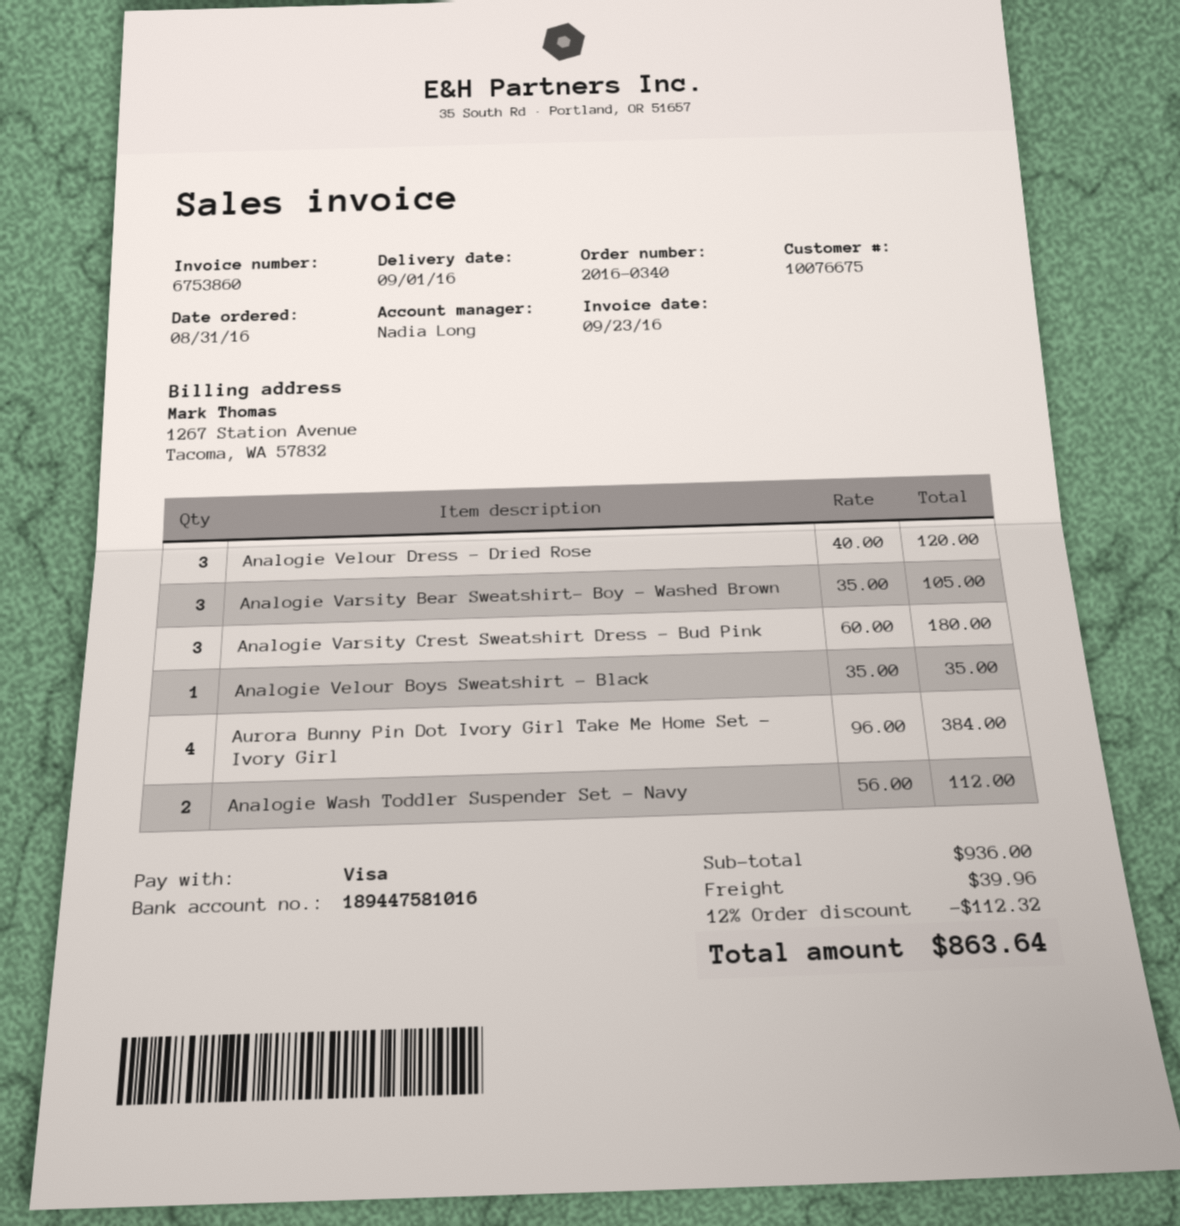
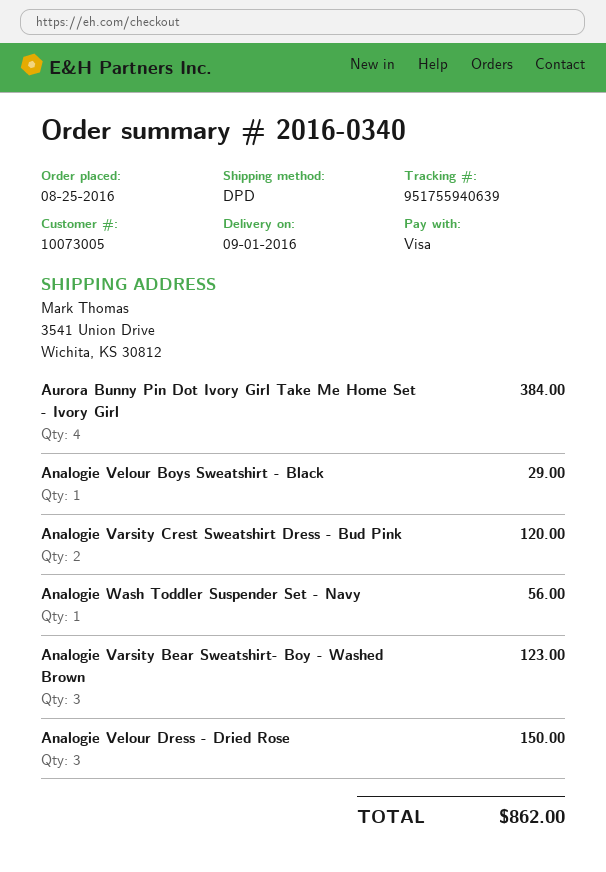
order date: 2016-08-31 -> 2016-08-25
customer number: 10076675 -> 10073005
Analogie Velour Dress - Dried Rose: 3 for 120.00 -> 3 for 150.00
Analogie Varsity Bear Sweatshirt- Boy - Washed Brown: 3 for 105.00 -> 3 for 123.00
Analogie Varsity Crest Sweatshirt Dress - Bud Pink: 3 for 180.00 -> 2 for 120.00
Analogie Velour Boys Sweatshirt - Black: 1 for 35.00 -> 1 for 29.00
Analogie Wash Toddler Suspender Set - Navy: 2 for 112.00 -> 1 for 56.00
discount: 12% = 112.32 -> none
shipping: 39.96 -> none
total: 863.64 -> 862.00

